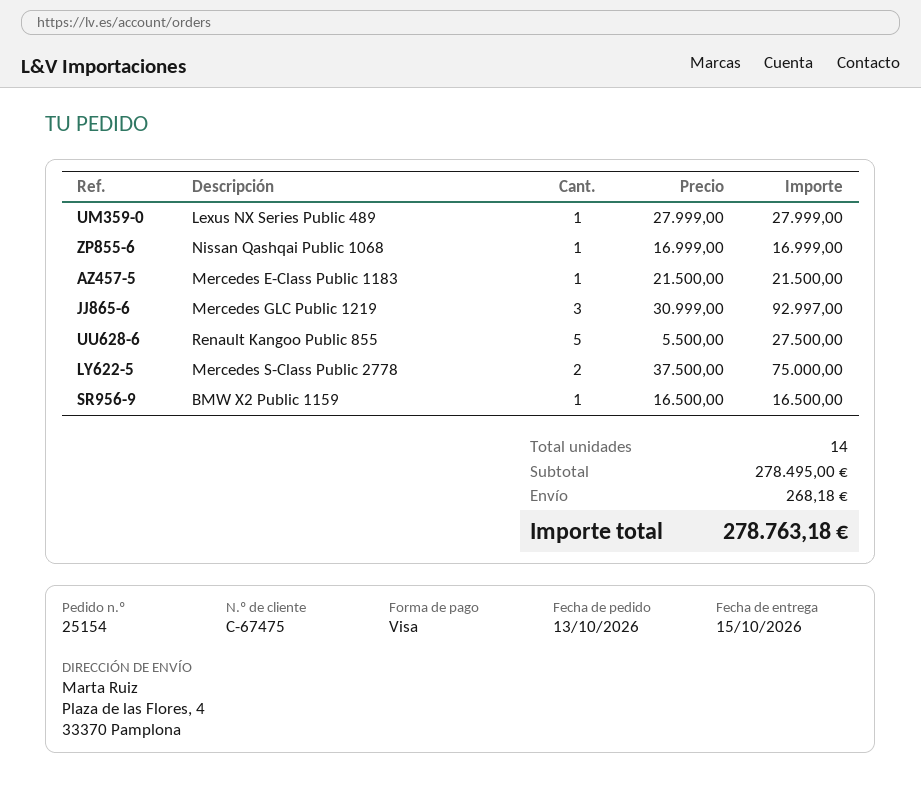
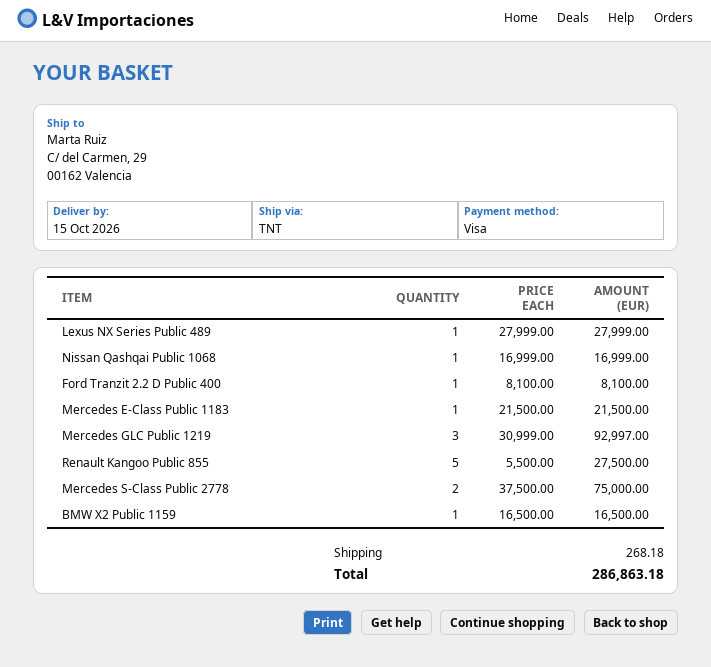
ship to: Plaza de las Flores, 4, 33370 Pamplona -> C/ del Carmen, 29, 00162 Valencia
Ford Tranzit 2.2 D Public 400: none -> 1 x 8100.00 = 8100.00
total: 278763.18 -> 286863.18

